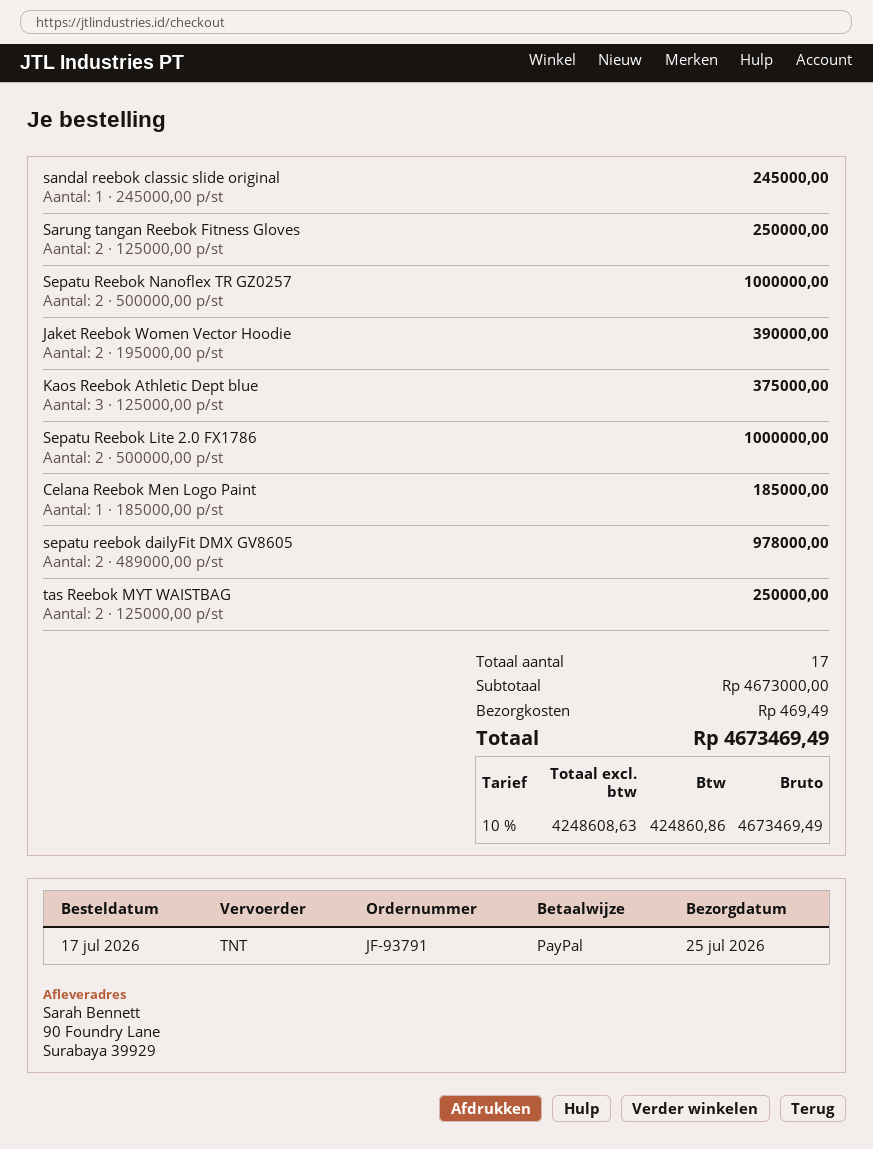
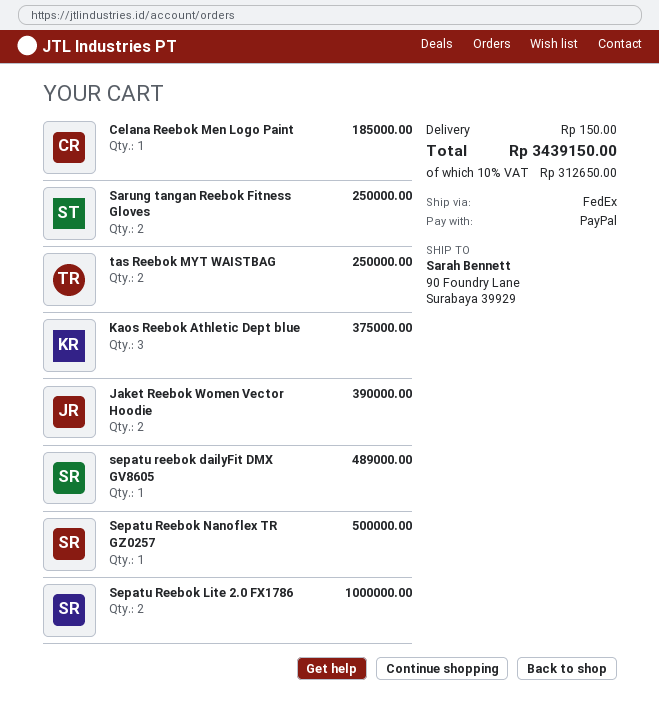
shipping method: TNT -> FedEx
sandal reebok classic slide original: 1 for 245000.00 -> none
Sepatu Reebok Nanoflex TR GZ0257: 2 for 1000000.00 -> 1 for 500000.00
sepatu reebok dailyFit DMX GV8605: 2 for 978000.00 -> 1 for 489000.00
shipping: 469.49 -> 150.00
tax: 10% = 424860.86 -> 10% = 312650.00
total: 4673469.49 -> 3439150.00

